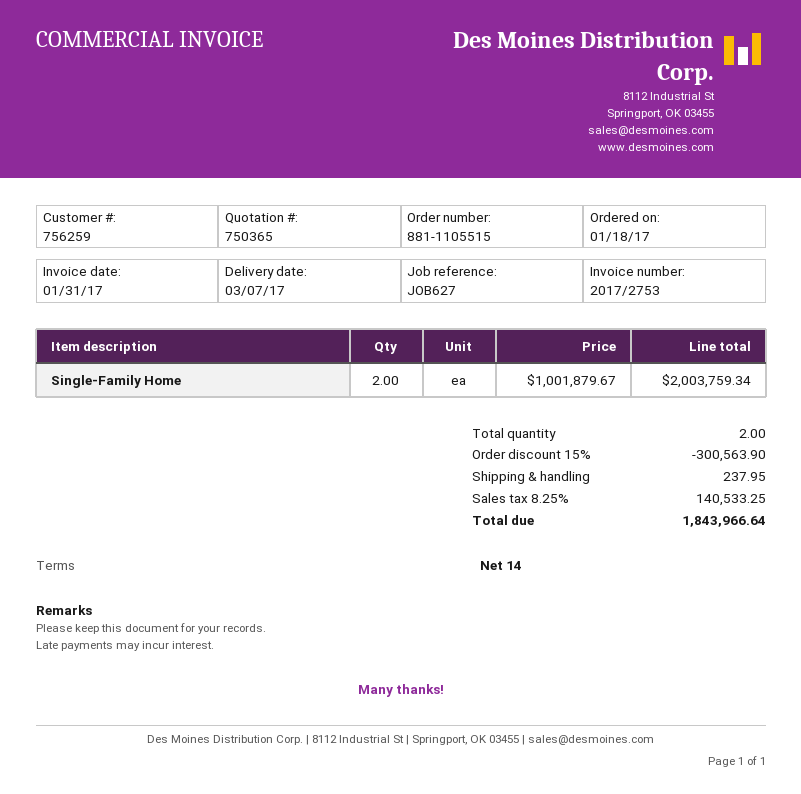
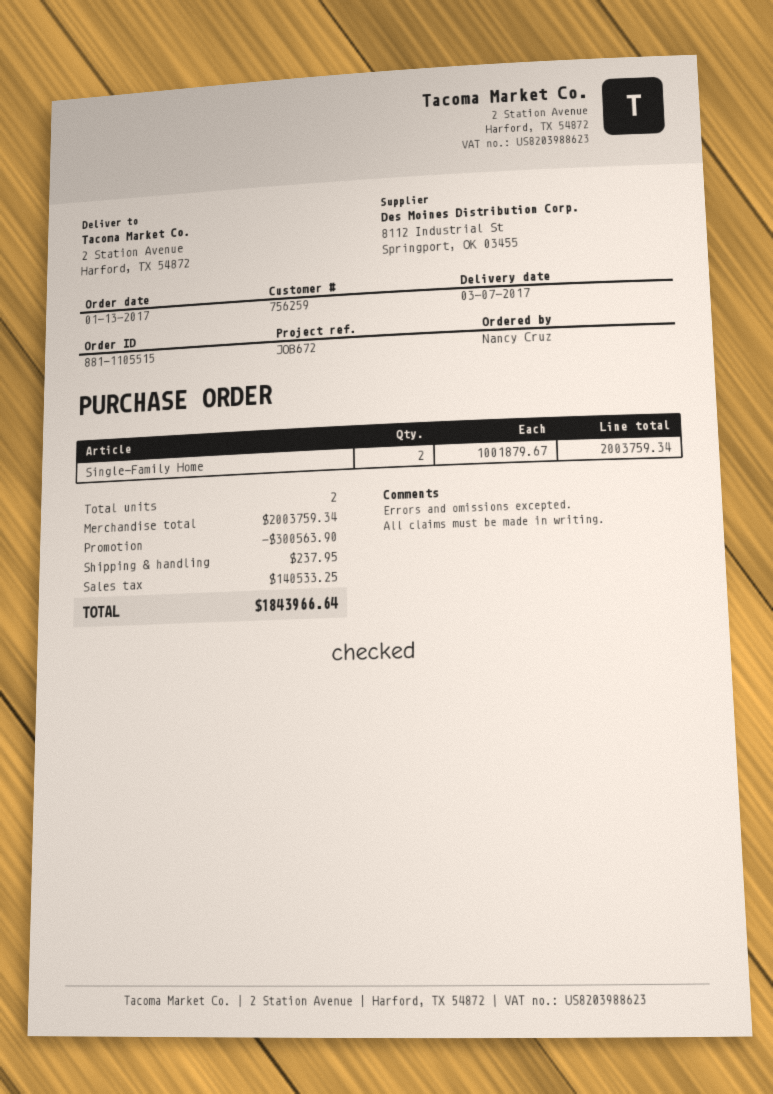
order date: 2017-01-18 -> 2017-01-13
reference: JOB627 -> JOB672

